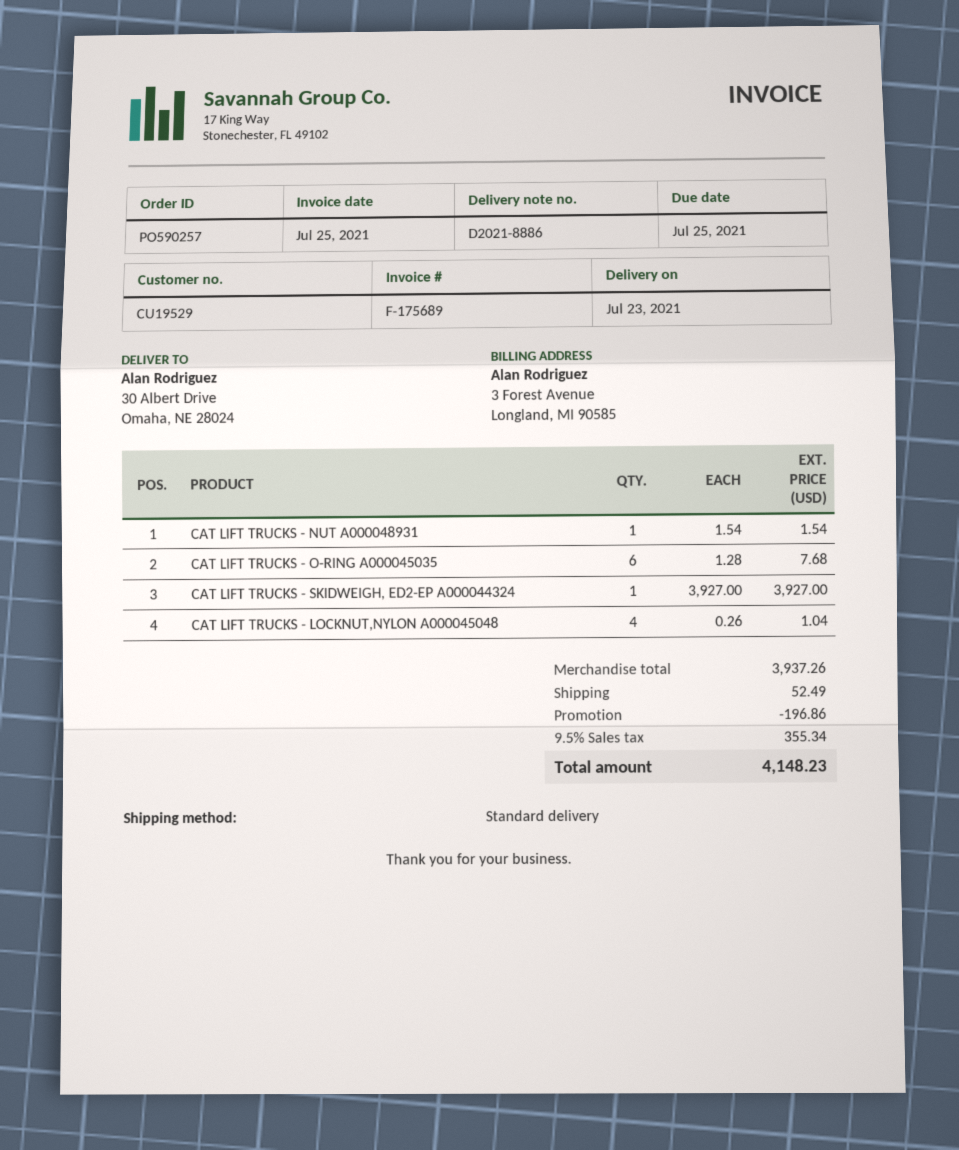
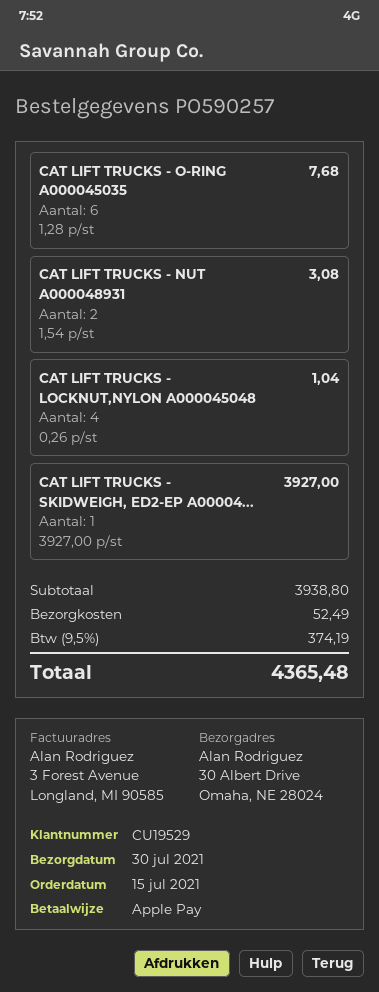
delivery date: 2021-07-23 -> 2021-07-30
CAT LIFT TRUCKS - NUT A000048931: 1 x 1.54 = 1.54 -> 2 x 1.54 = 3.08
subtotal: 3937.26 -> 3938.80
discount: 196.86 -> none
tax: 9.5% = 355.34 -> 9.5% = 374.19
total: 4148.23 -> 4365.48

